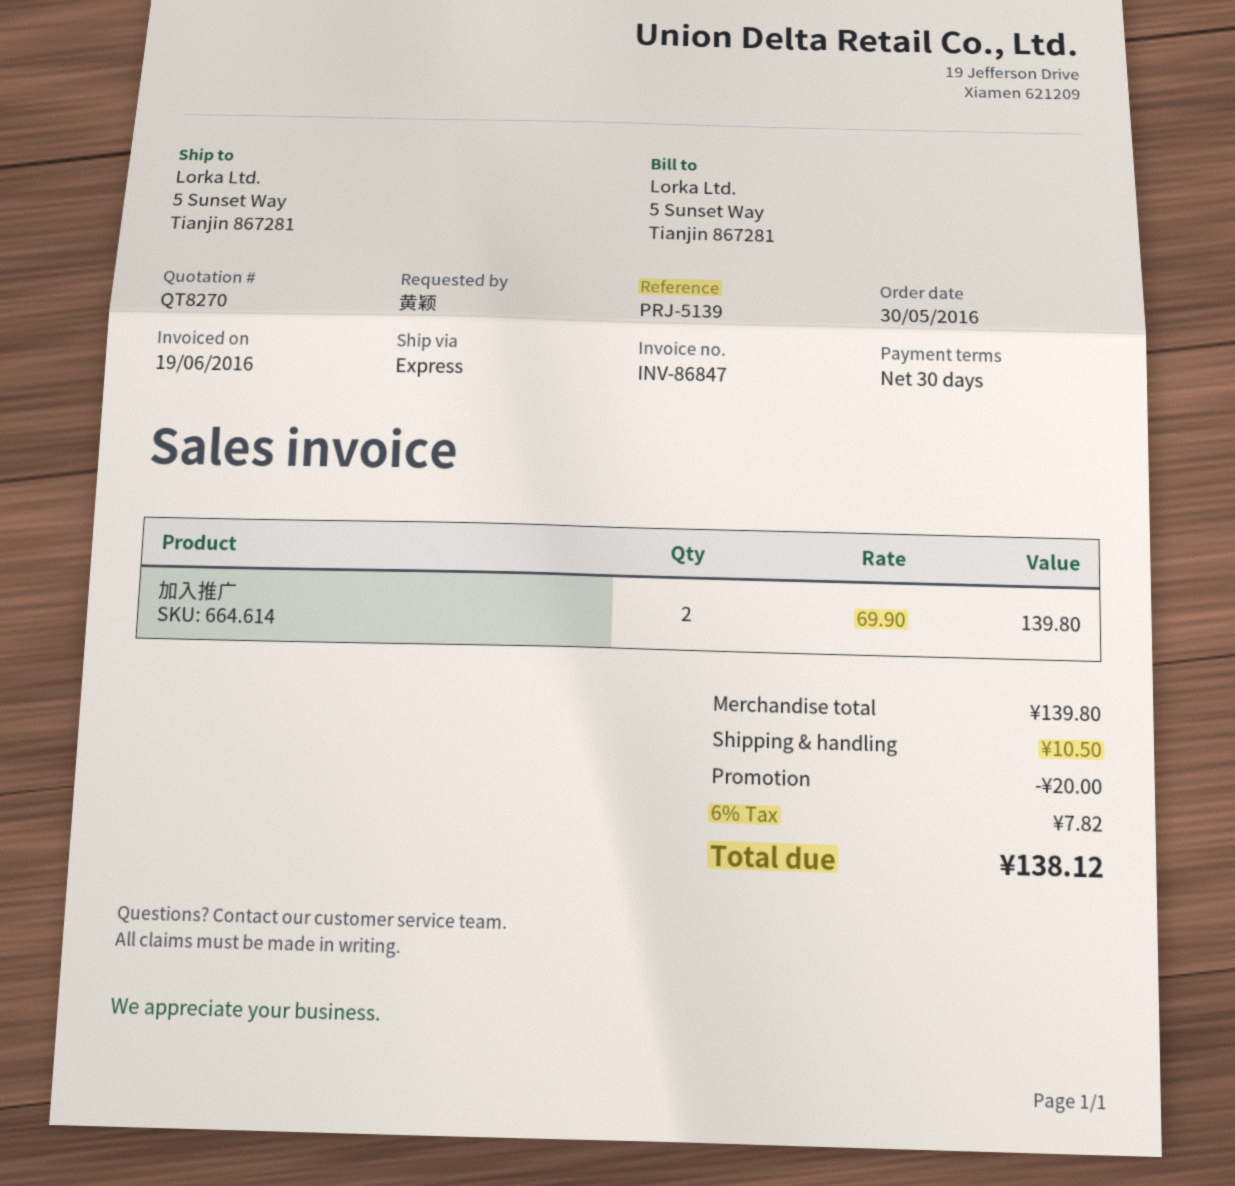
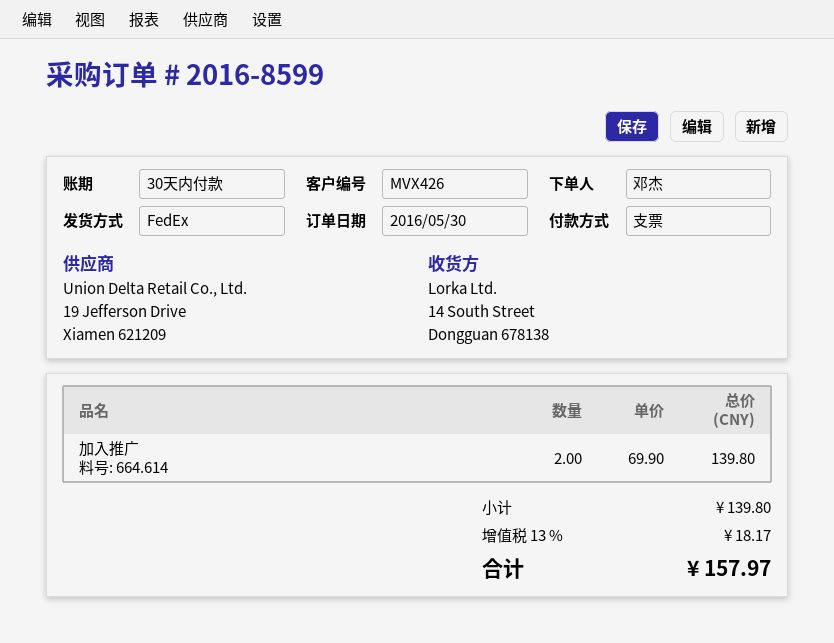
ordered by: 黄颖 -> 邓杰
shipping method: express -> FedEx
ship to: 5 Sunset Way, Tianjin 867281 -> 14 South Street, Dongguan 678138
discount: 20.00 -> none
shipping: 10.50 -> none
tax: 6% = 7.82 -> 13% = 18.17
total: 138.12 -> 157.97

